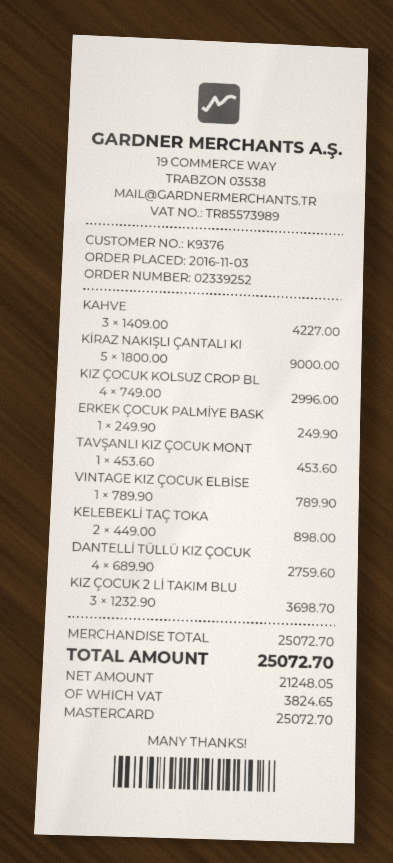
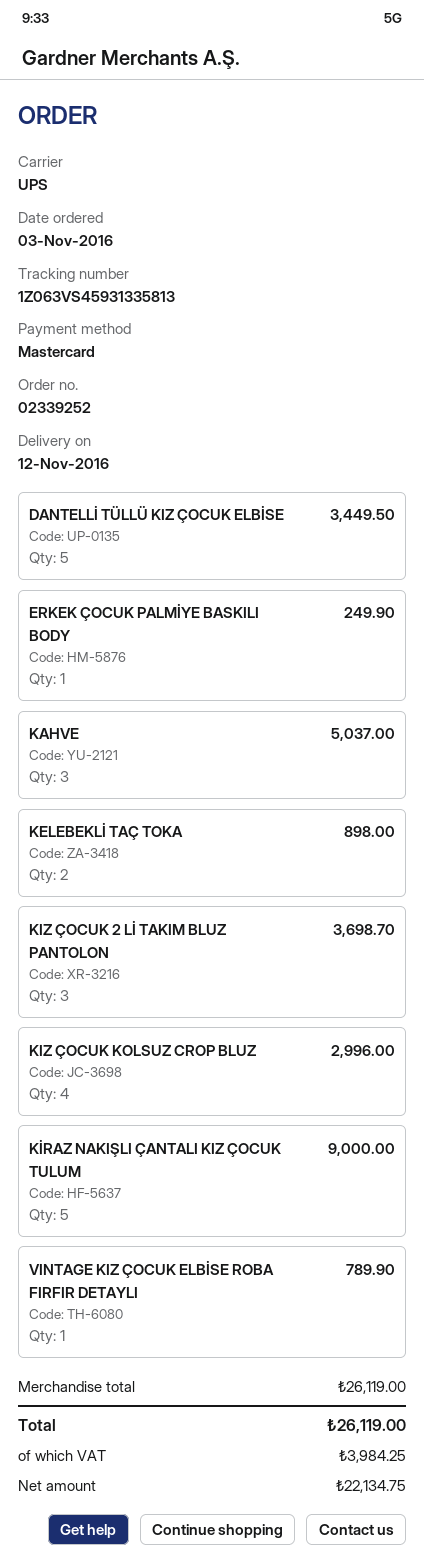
KAHVE: 3 for 4227.00 -> 3 for 5037.00
TAVŞANLI KIZ ÇOCUK MONT: 1 for 453.60 -> none
DANTELLİ TÜLLÜ KIZ ÇOCUK: 4 for 2759.60 -> 5 for 3449.50
subtotal: 25072.70 -> 26119.00
net: 21248.05 -> 22134.75
tax: 3824.65 -> 3984.25
total: 25072.70 -> 26119.00

